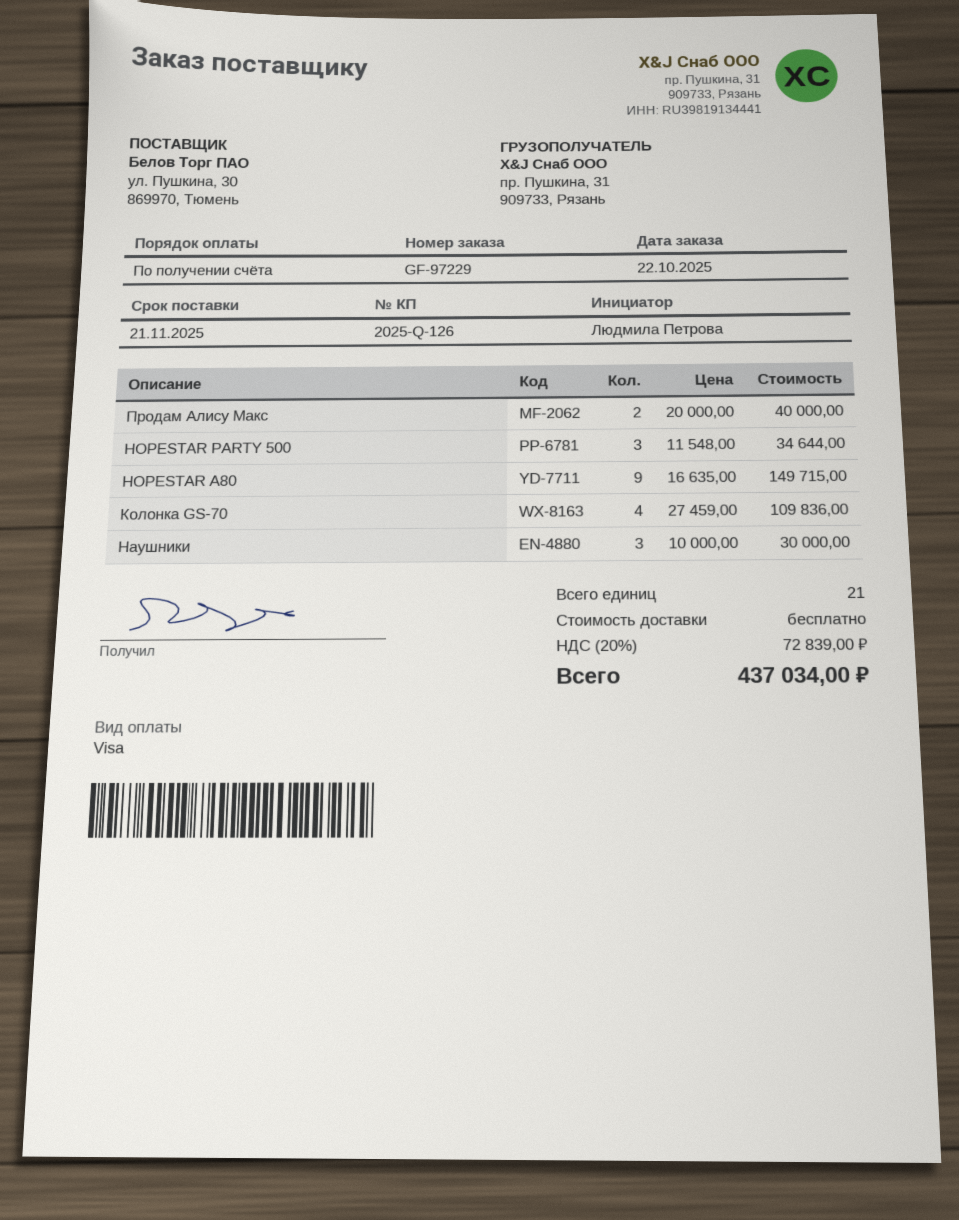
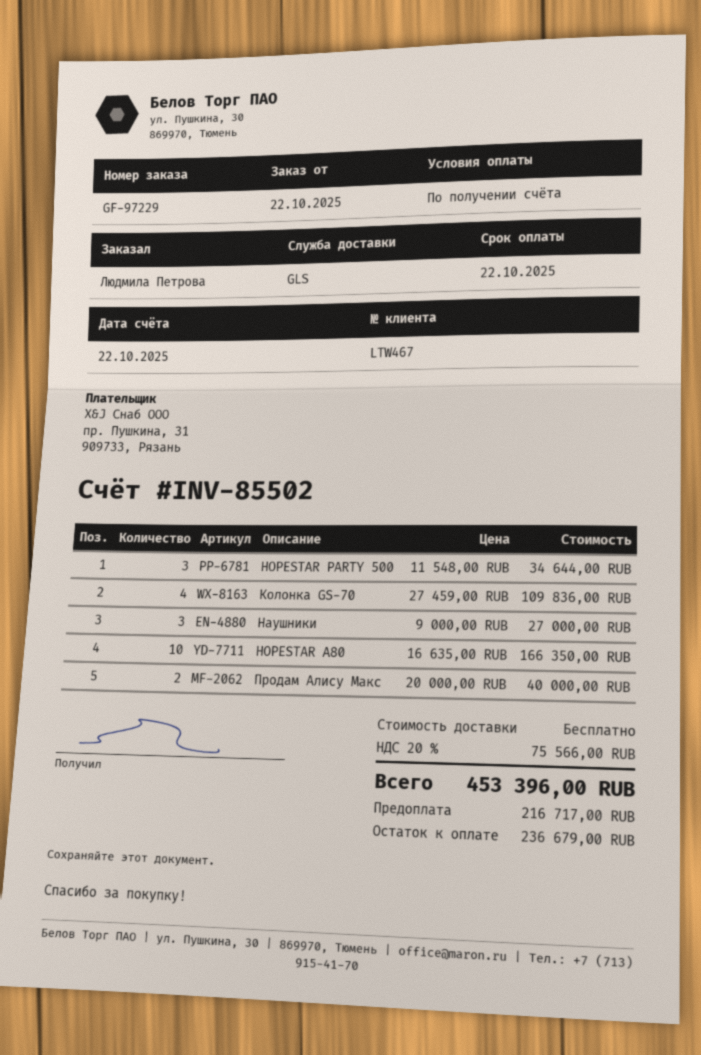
HOPESTAR A80: 9 x 16635.00 = 149715.00 -> 10 x 16635.00 = 166350.00
Наушники: 3 x 10000.00 = 30000.00 -> 3 x 9000.00 = 27000.00
tax: 20% = 72839.00 -> 20% = 75566.00
total: 437034.00 -> 453396.00

